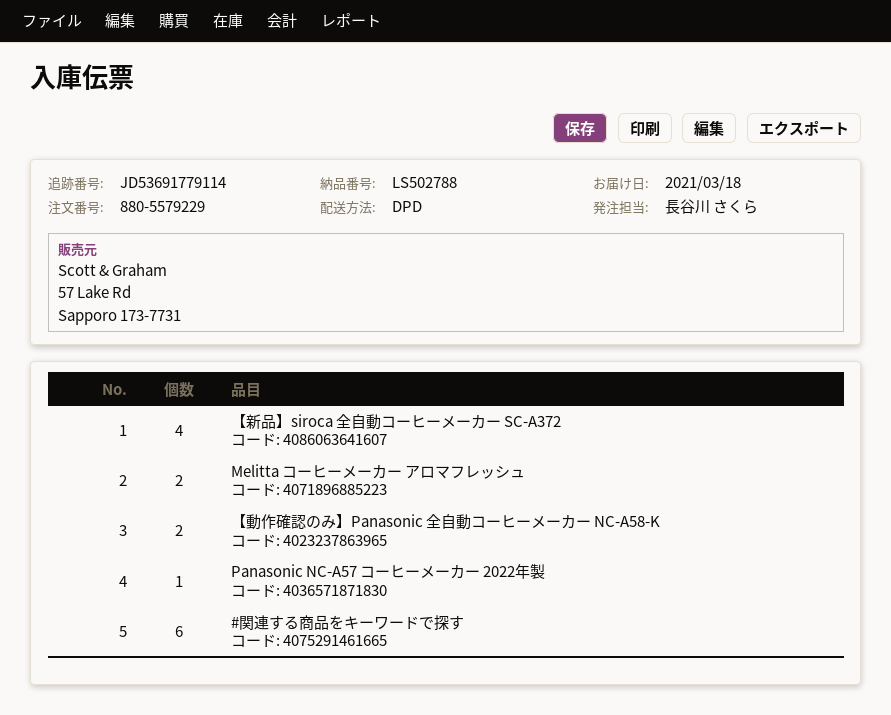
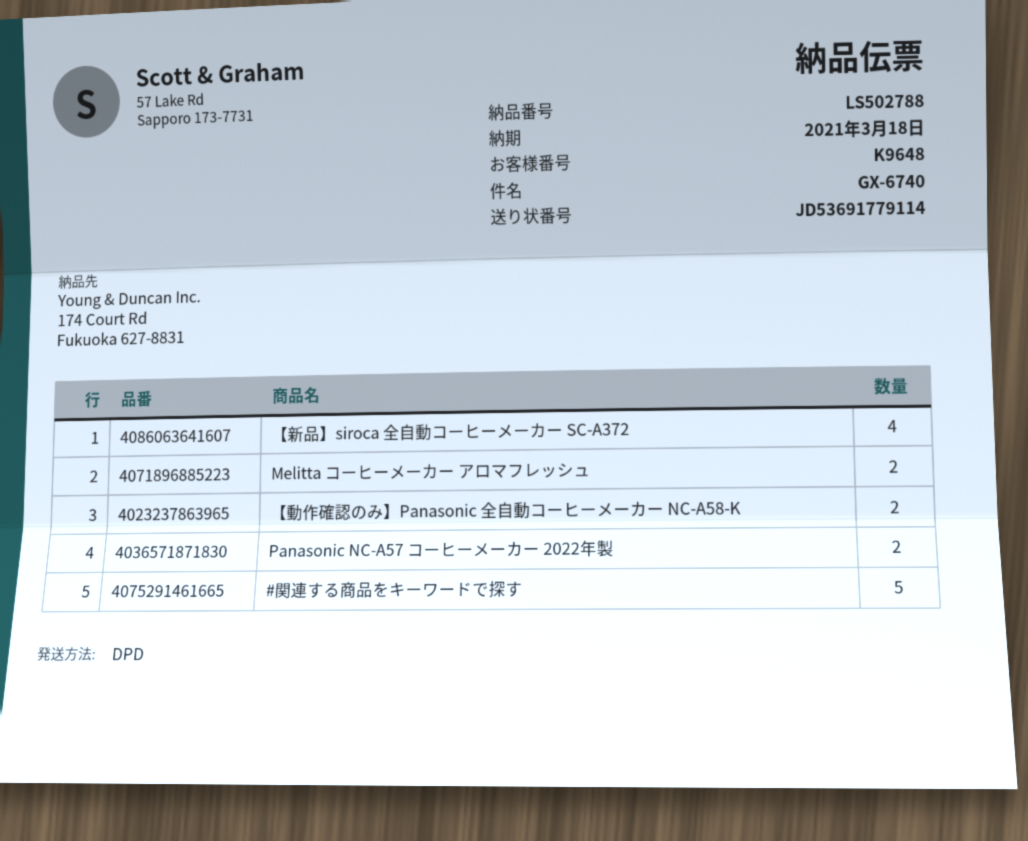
Panasonic NC-A57 コーヒーメーカー 2022年製: 1 -> 2
#関連する商品をキーワードで探す: 6 -> 5

